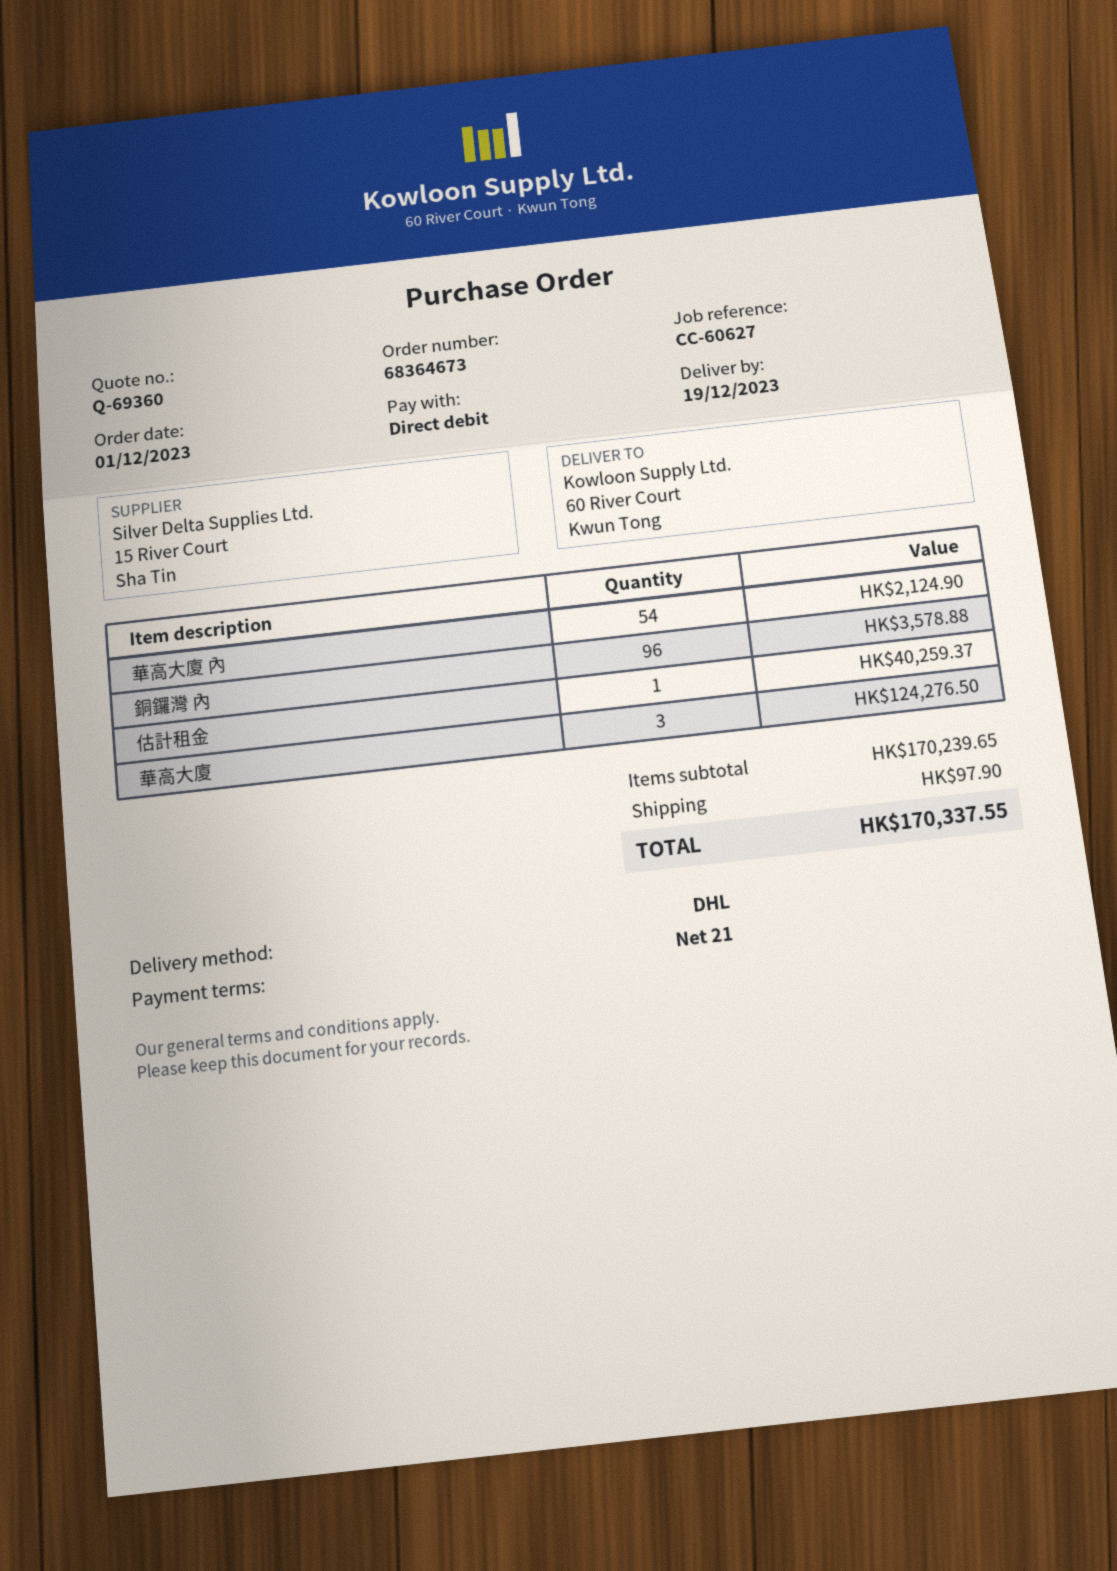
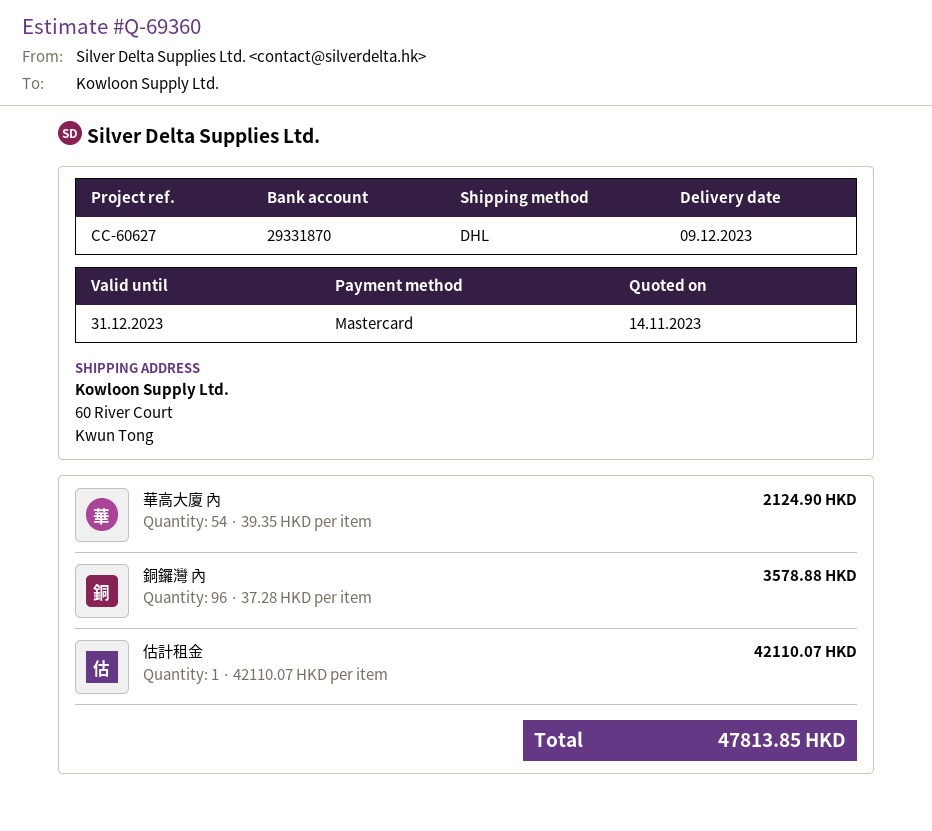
delivery date: 2023-12-19 -> 2023-12-09
payment method: direct debit -> Mastercard
估計租金: 1 for 40259.37 -> 1 for 42110.07
華高大廈: 3 for 124276.50 -> none
shipping: 97.90 -> none
total: 170337.55 -> 47813.85

